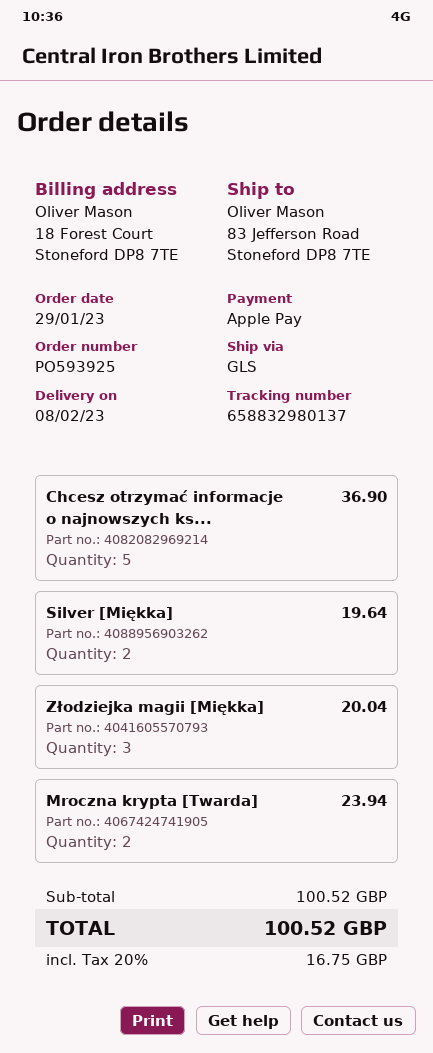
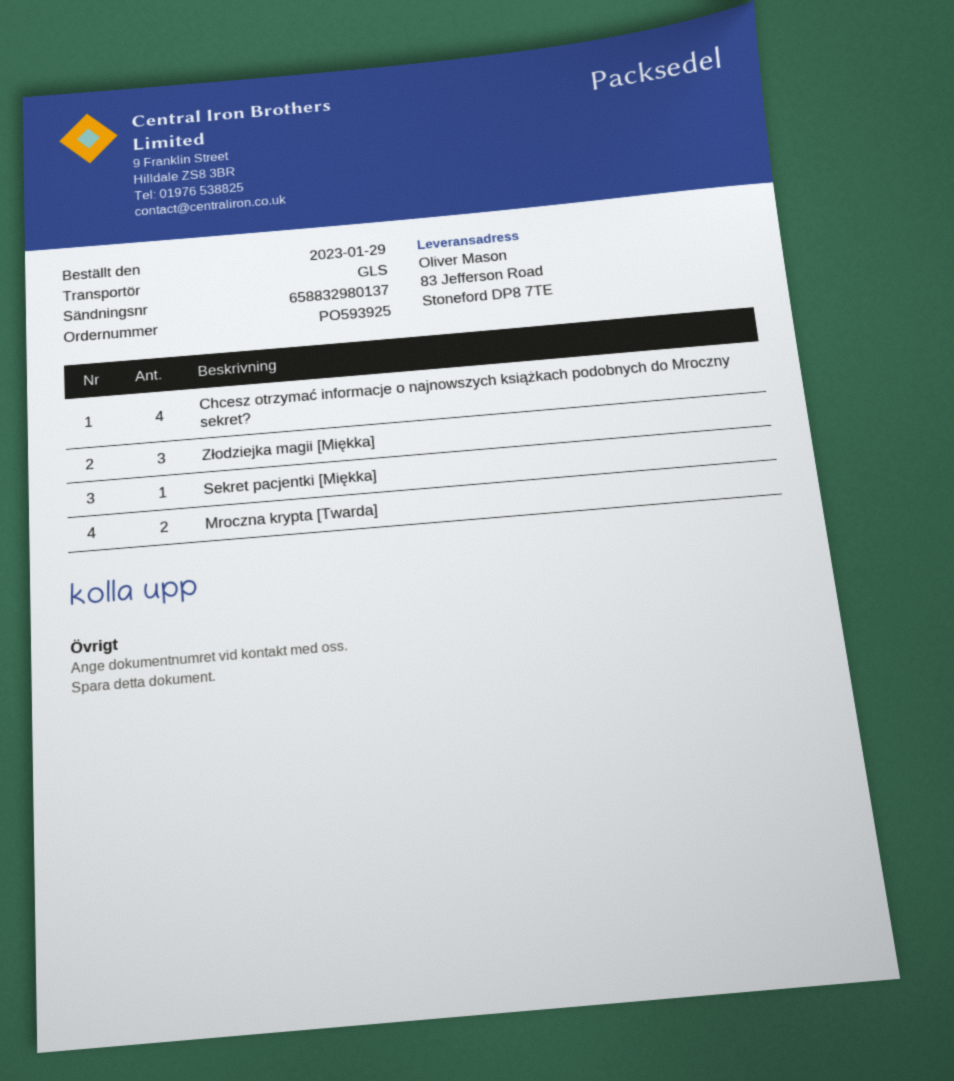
Chcesz otrzymać informacje o najnowszych ks...: 5 -> 4
Silver [Miękka]: 2 -> none
Sekret pacjentki [Miękka]: none -> 1

